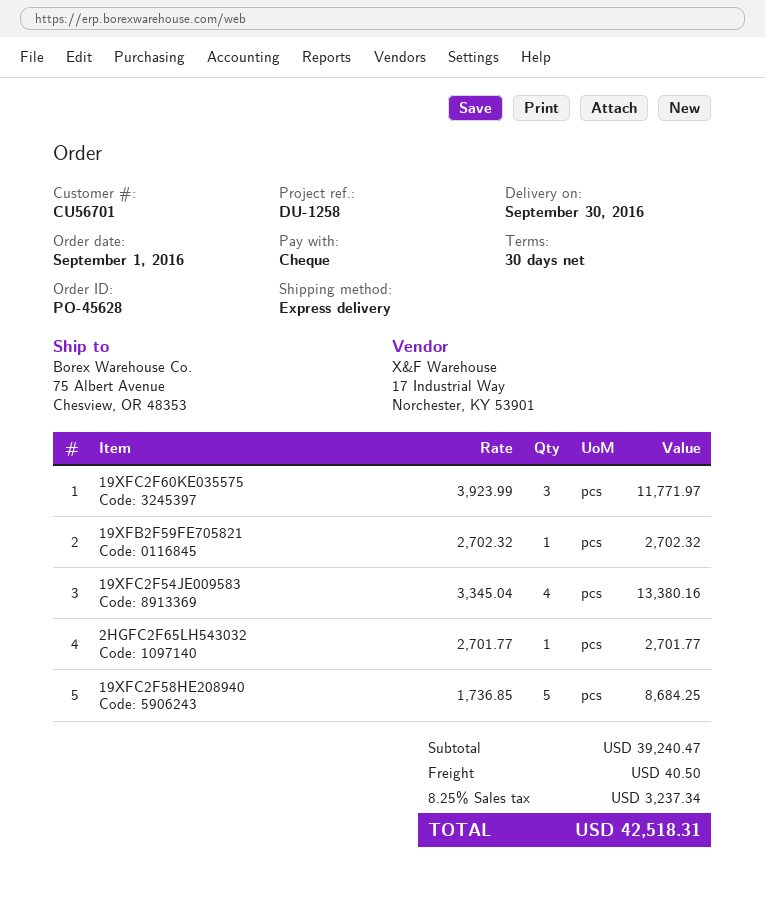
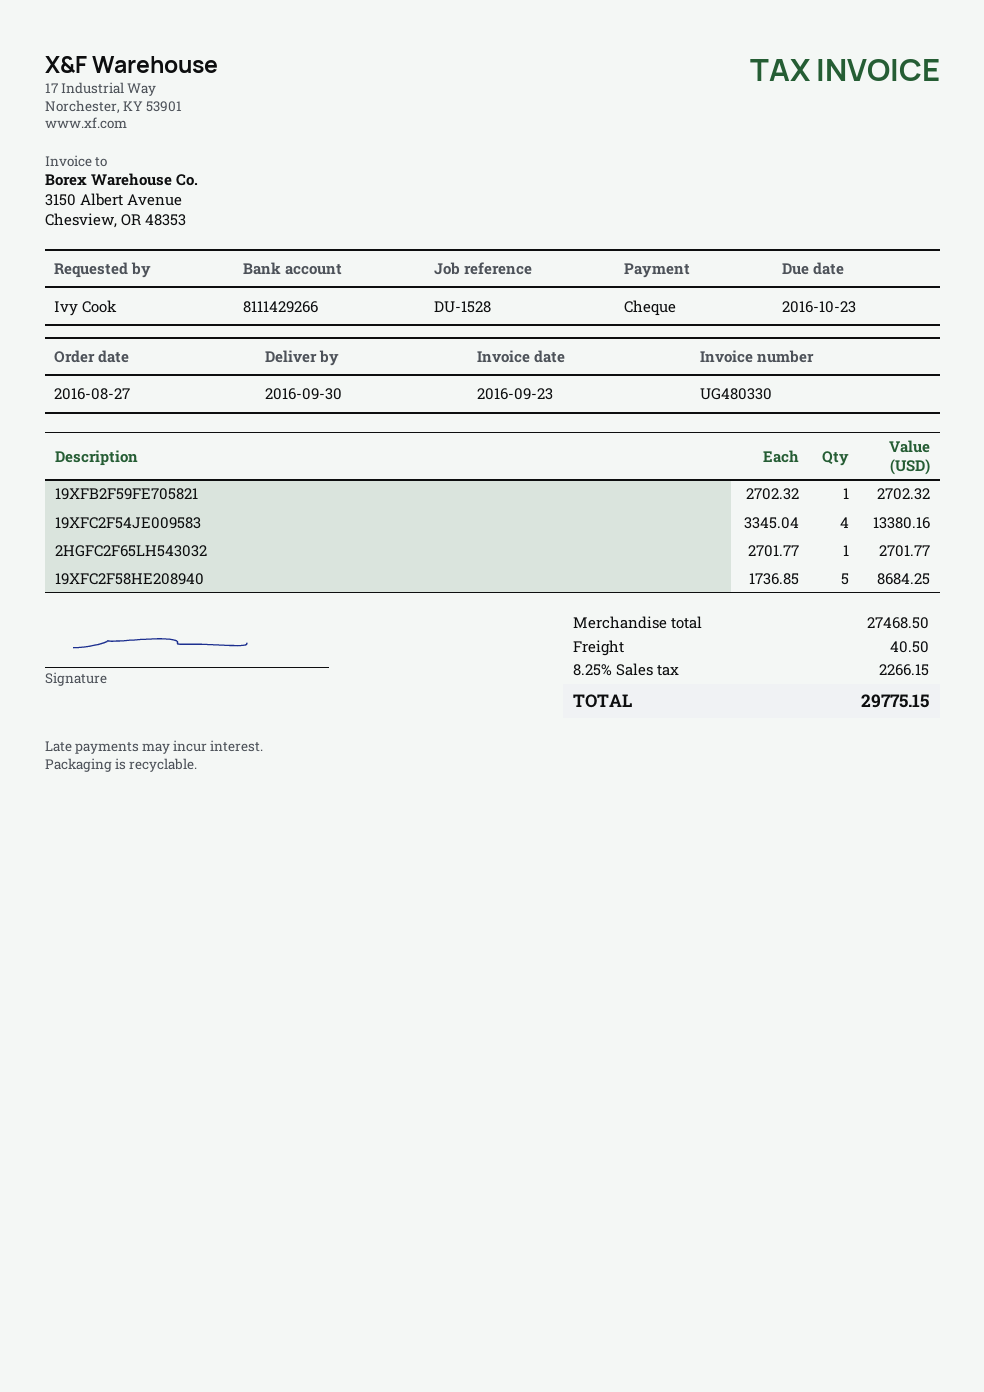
order date: 2016-09-01 -> 2016-08-27
reference: DU-1258 -> DU-1528
19XFC2F60KE035575: 3 x 3923.99 = 11771.97 -> none
subtotal: 39240.47 -> 27468.50
tax: 8.25% = 3237.34 -> 8.25% = 2266.15
total: 42518.31 -> 29775.15

